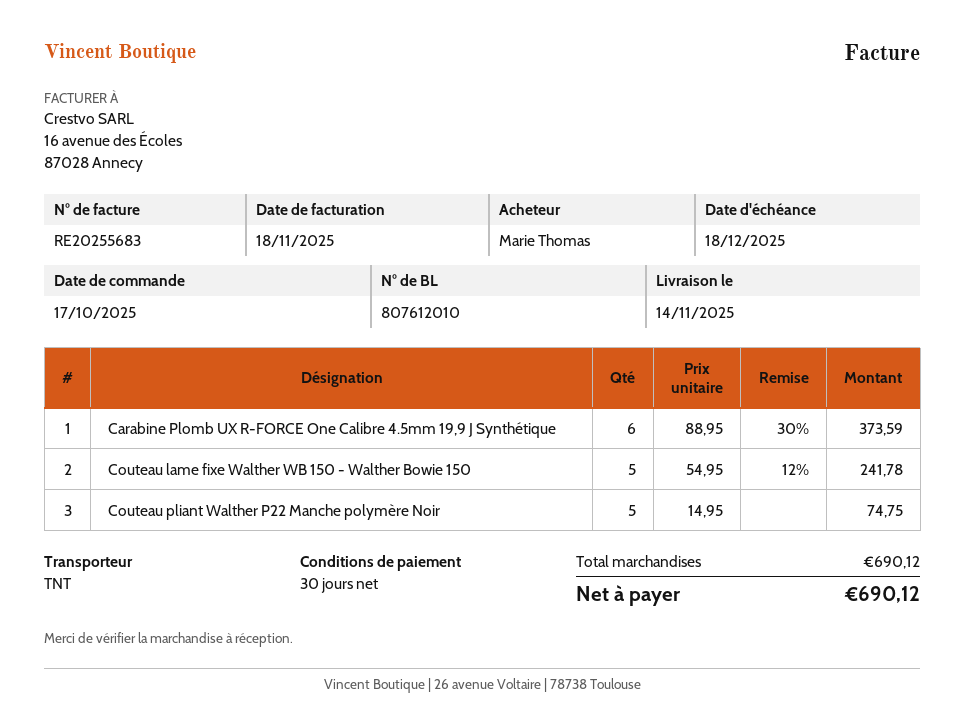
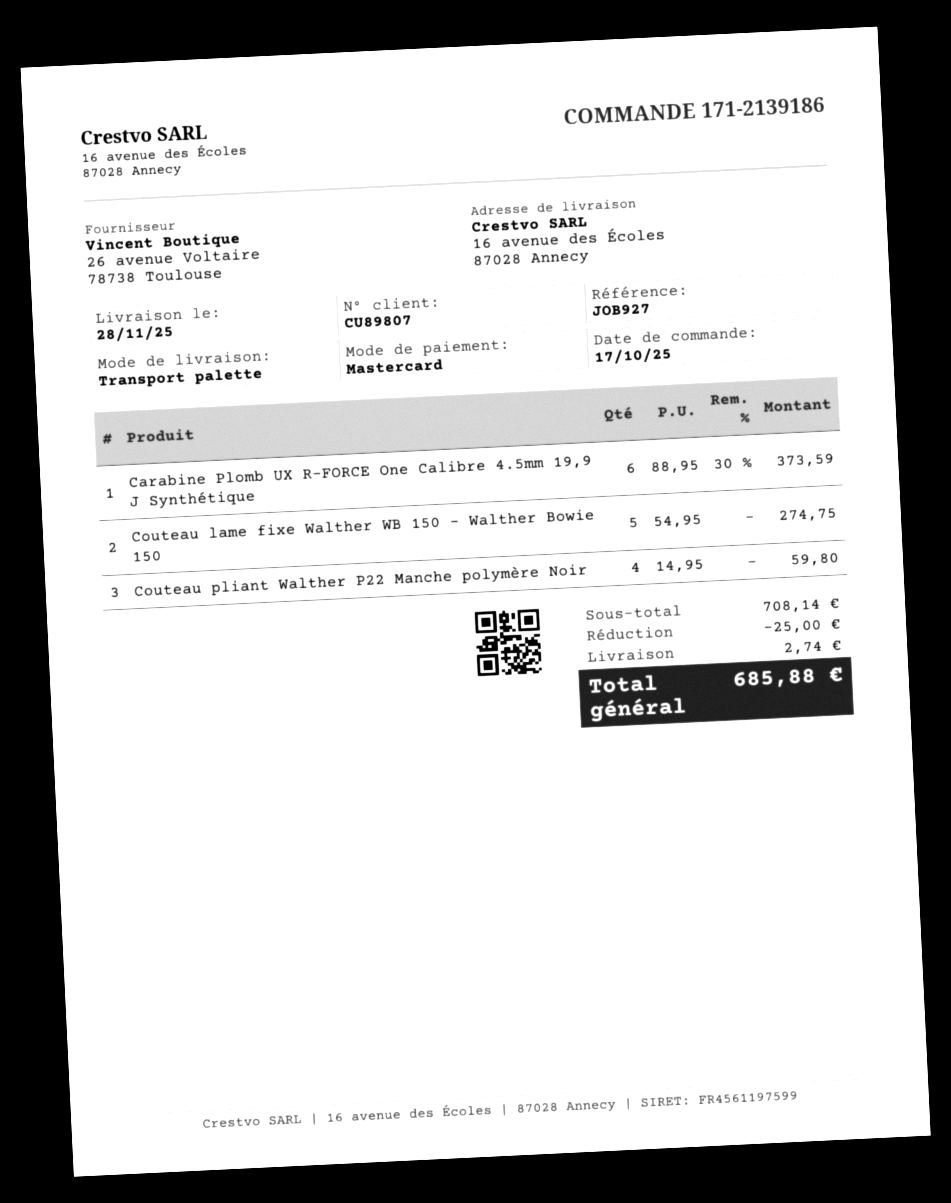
delivery date: 2025-11-14 -> 2025-11-28
shipping method: TNT -> pallet freight
Couteau lame fixe Walther WB 150 - Walther Bowie 150: 5 x 54.95 - 12% = 241.78 -> 5 x 54.95 = 274.75
Couteau pliant Walther P22 Manche polymère Noir: 5 x 14.95 = 74.75 -> 4 x 14.95 = 59.80
subtotal: 690.12 -> 708.14
discount: none -> 25.00
shipping: none -> 2.74
total: 690.12 -> 685.88

